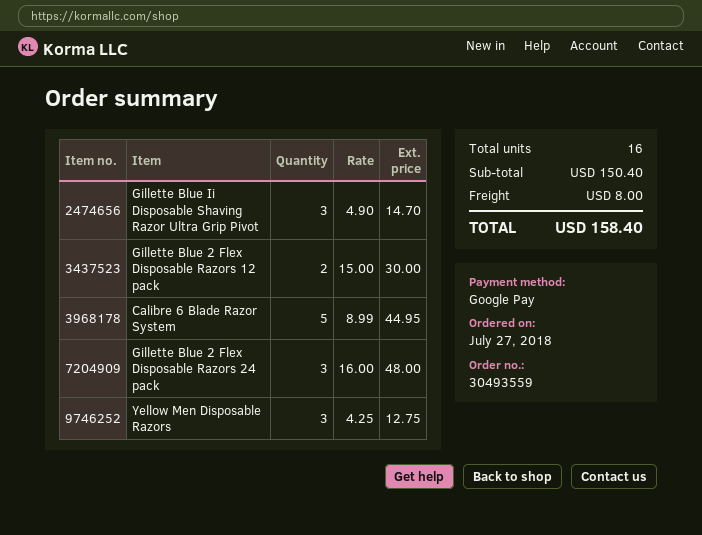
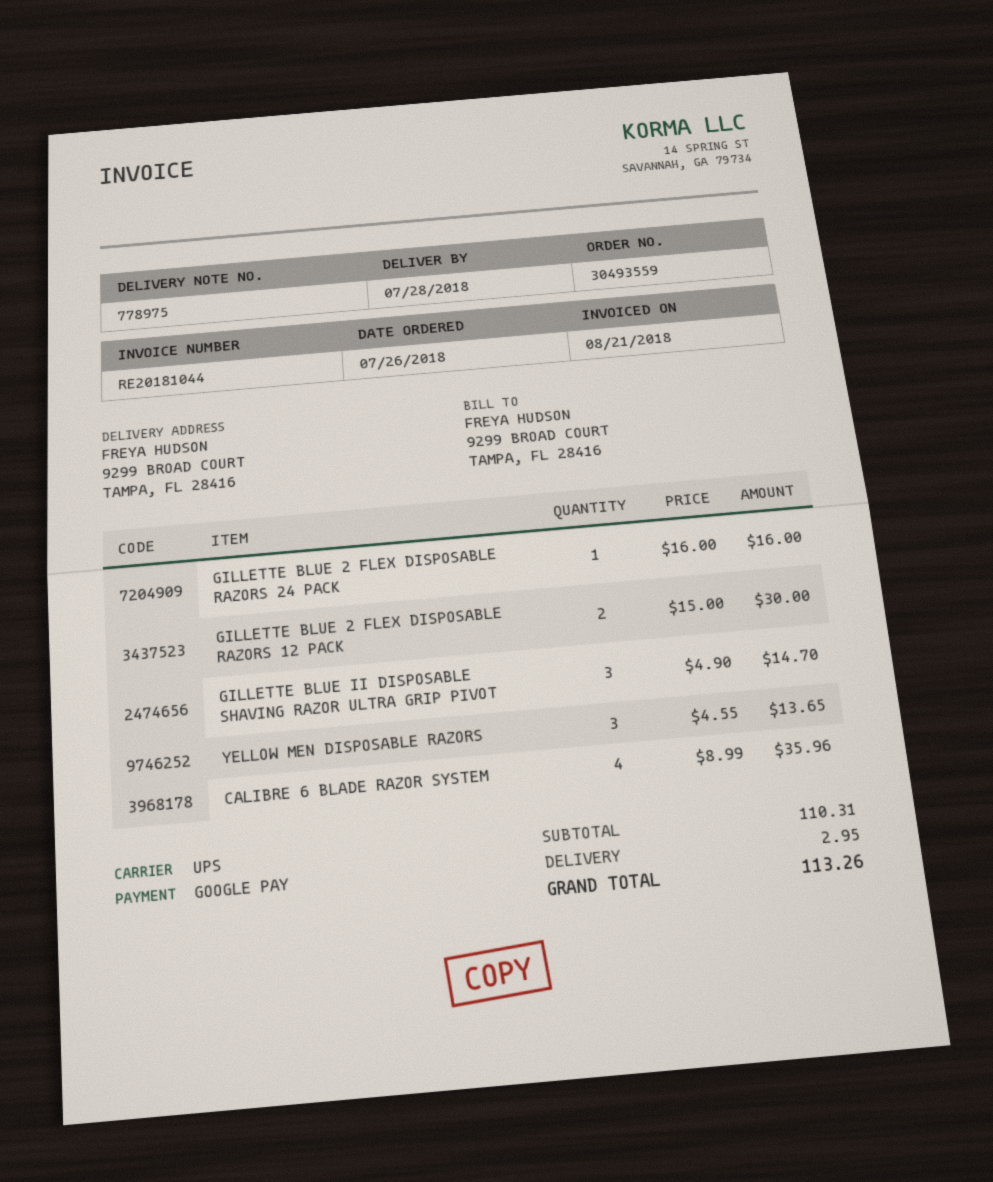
order date: 2018-07-27 -> 2018-07-26
Calibre 6 Blade Razor System: 5 x 8.99 = 44.95 -> 4 x 8.99 = 35.96
Gillette Blue 2 Flex Disposable Razors 24 pack: 3 x 16.00 = 48.00 -> 1 x 16.00 = 16.00
Yellow Men Disposable Razors: 3 x 4.25 = 12.75 -> 3 x 4.55 = 13.65
subtotal: 150.40 -> 110.31
shipping: 8.00 -> 2.95
total: 158.40 -> 113.26

